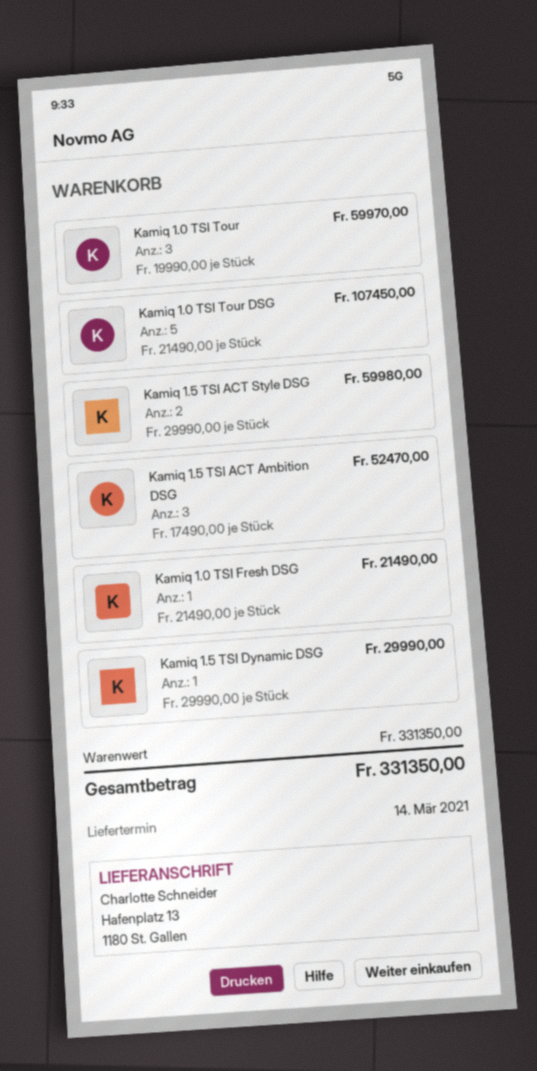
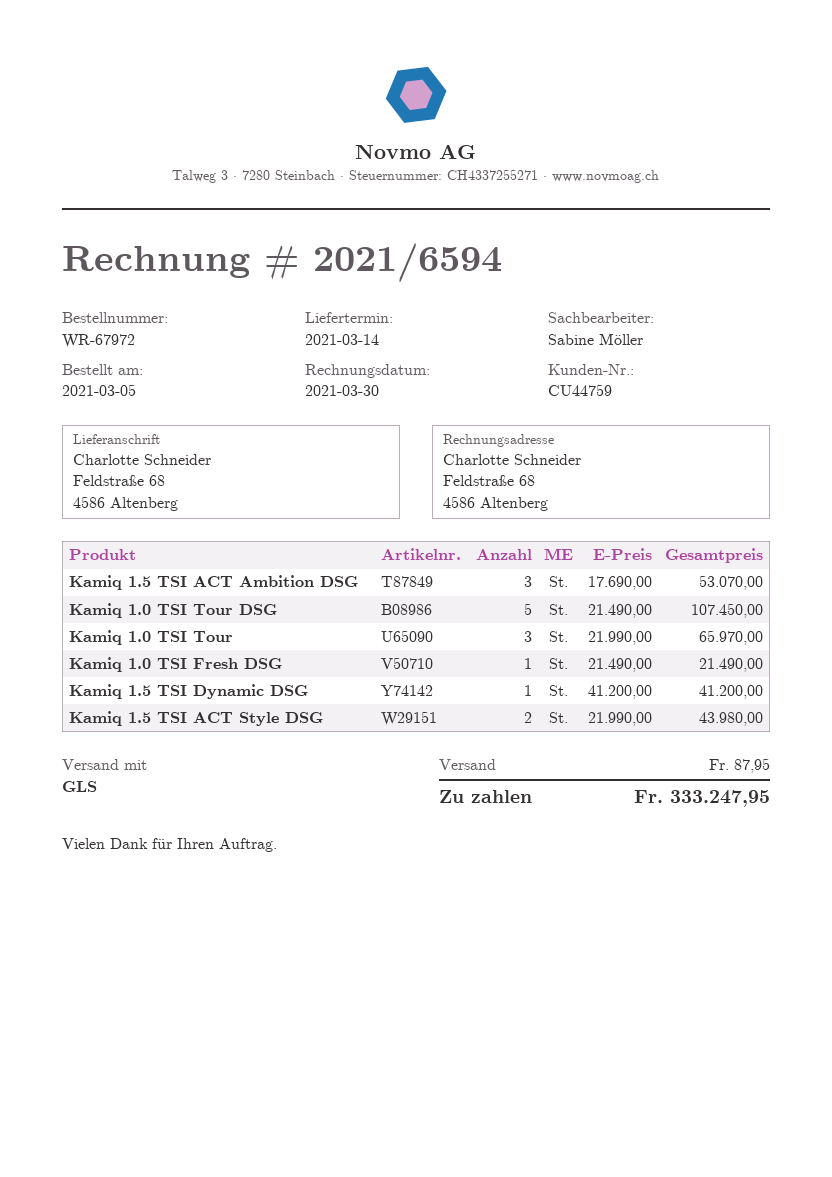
ship to: Hafenplatz 13, 1180 St. Gallen -> Feldstraße 68, 4586 Altenberg
Kamiq 1.0 TSI Tour: 3 x 19990.00 = 59970.00 -> 3 x 21990.00 = 65970.00
Kamiq 1.5 TSI ACT Style DSG: 2 x 29990.00 = 59980.00 -> 2 x 21990.00 = 43980.00
Kamiq 1.5 TSI ACT Ambition DSG: 3 x 17490.00 = 52470.00 -> 3 x 17690.00 = 53070.00
Kamiq 1.5 TSI Dynamic DSG: 1 x 29990.00 = 29990.00 -> 1 x 41200.00 = 41200.00
shipping: none -> 87.95
total: 331350.00 -> 333247.95

